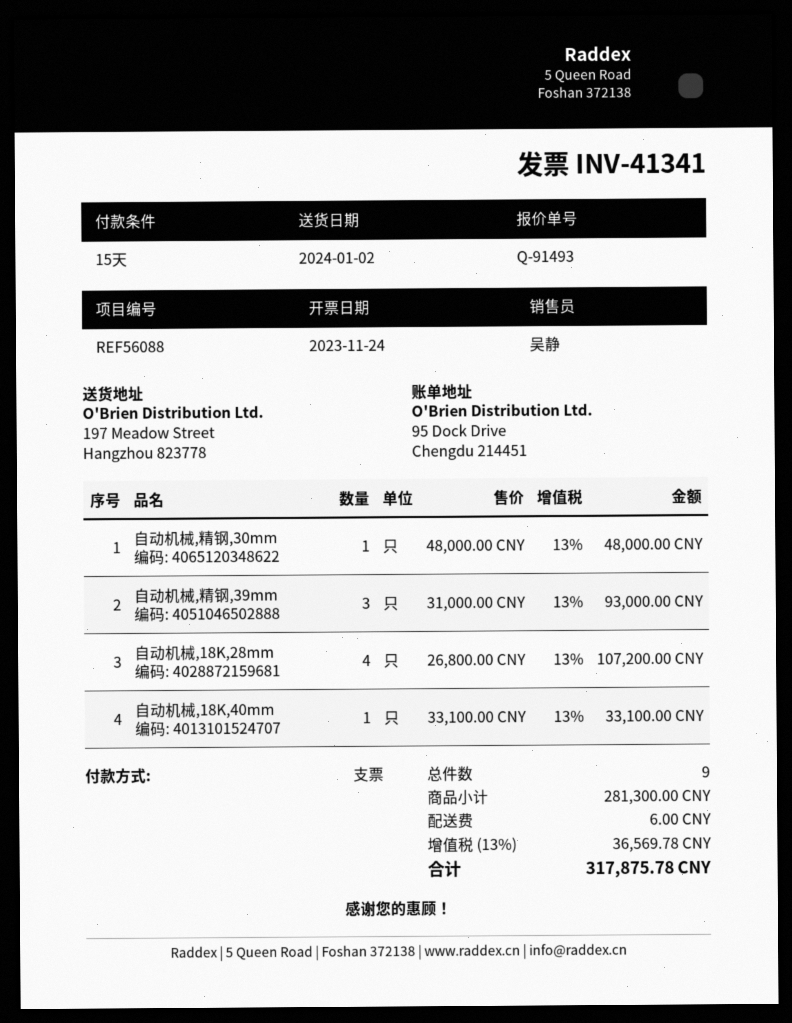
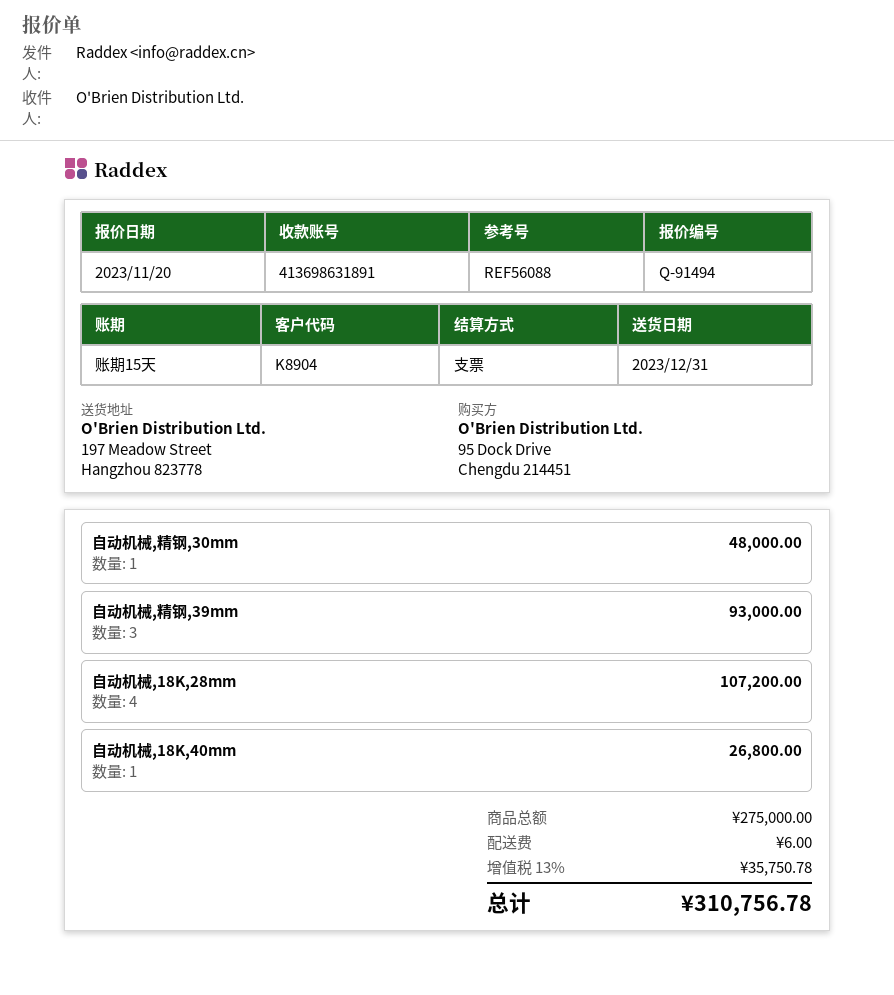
quote number: Q-91493 -> Q-91494
delivery date: 2024-01-02 -> 2023-12-31
自动机械,18K,40mm: 1 for 33100.00 -> 1 for 26800.00
subtotal: 281300.00 -> 275000.00
tax: 13% = 36569.78 -> 13% = 35750.78
total: 317875.78 -> 310756.78

